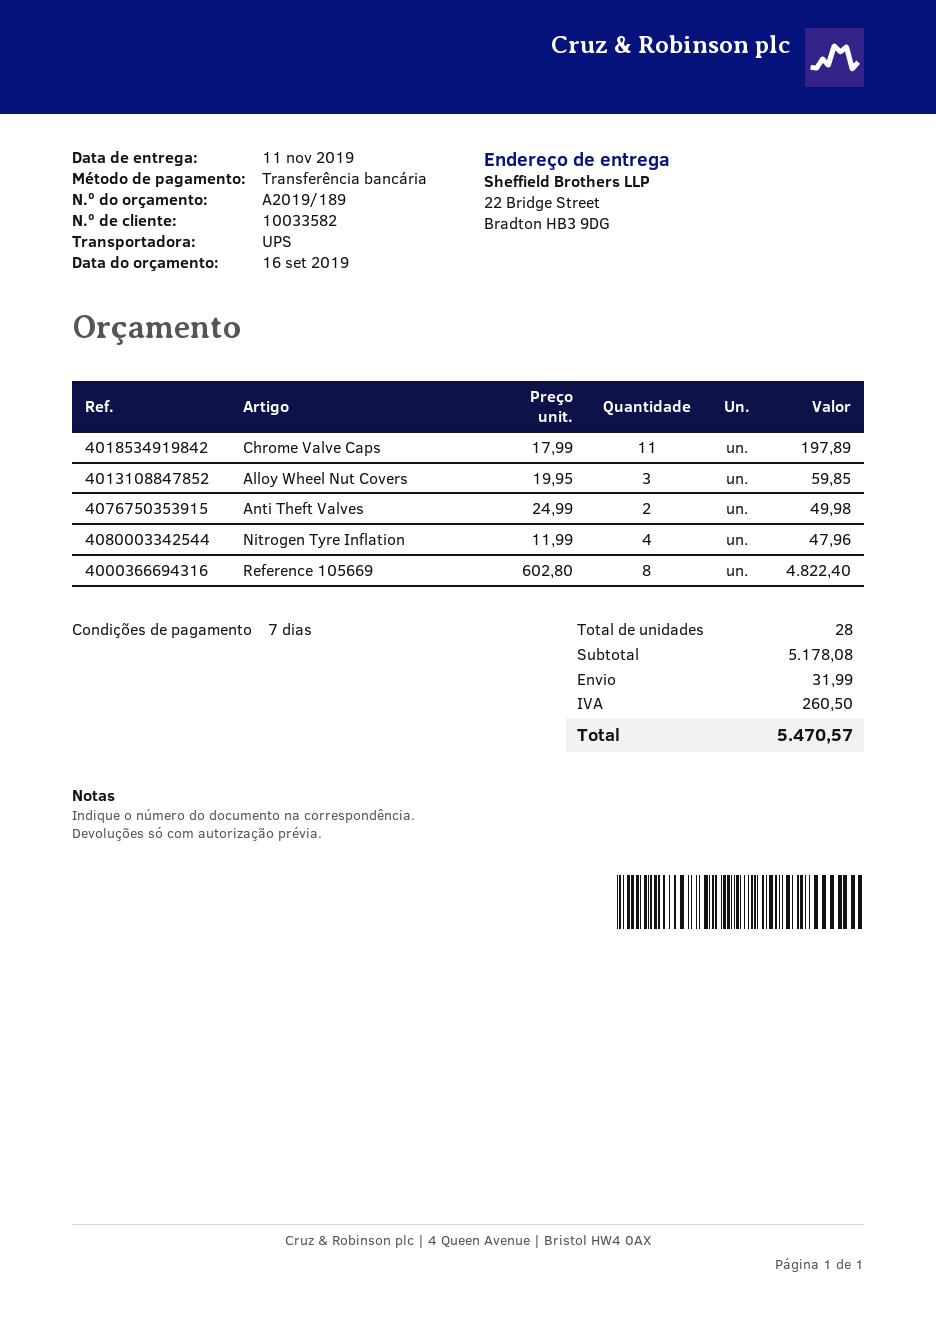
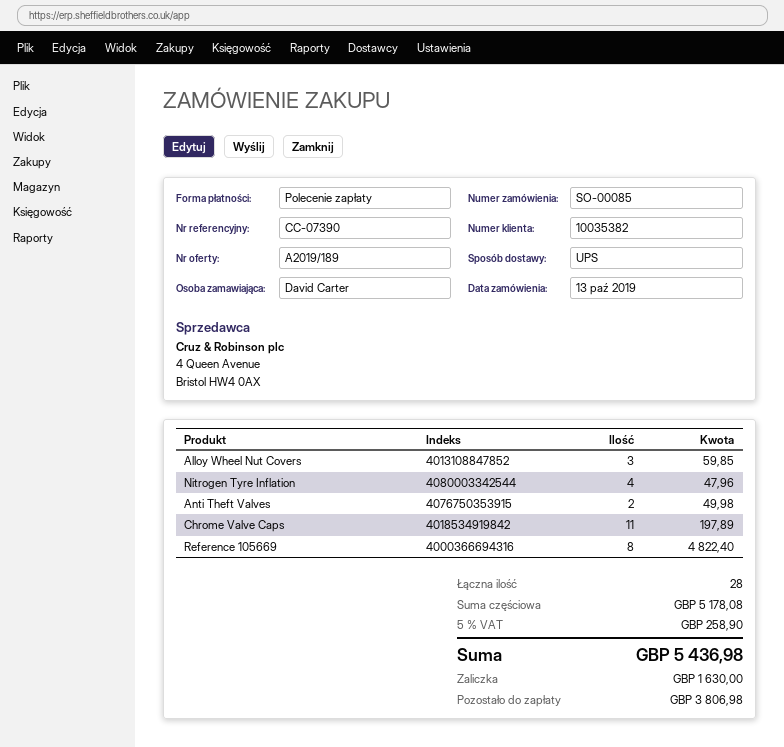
customer number: 10033582 -> 10035382
payment method: bank transfer -> direct debit
shipping: 31.99 -> none
tax: 260.50 -> 258.90
total: 5470.57 -> 5436.98

